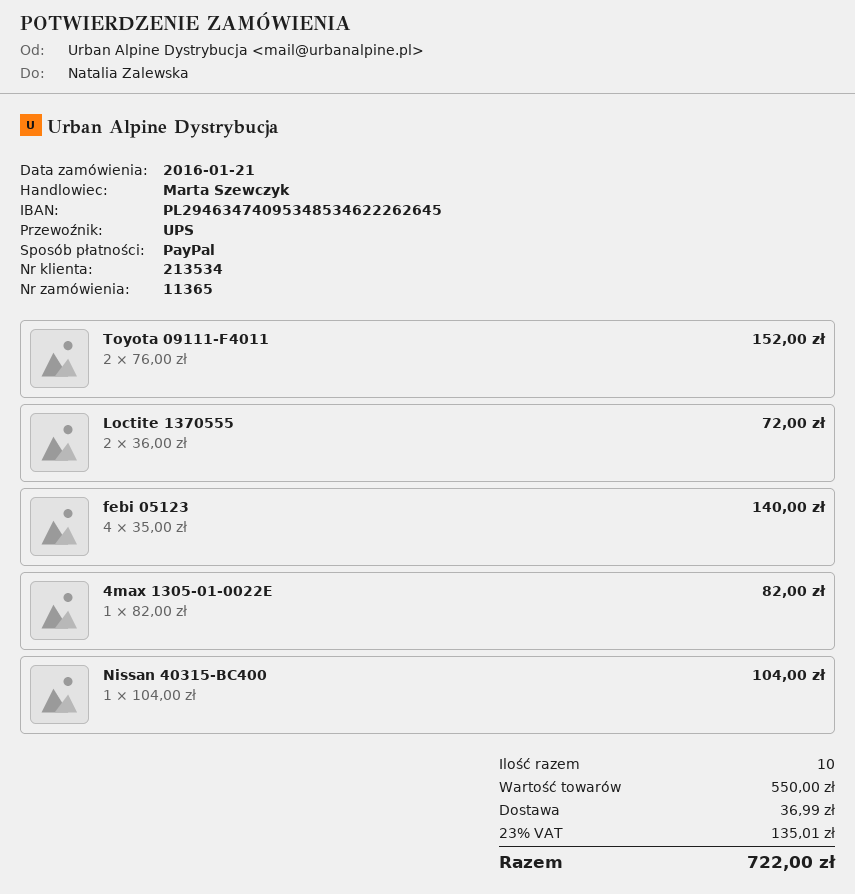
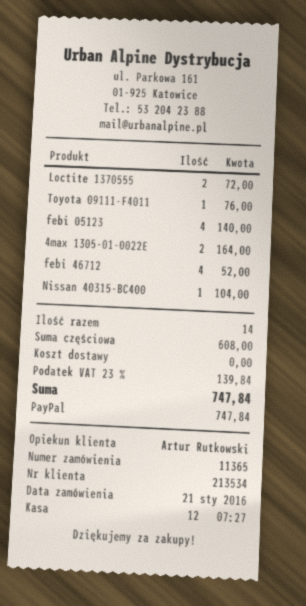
sales rep: Marta Szewczyk -> Artur Rutkowski
Toyota 09111-F4011: 2 for 152.00 -> 1 for 76.00
4max 1305-01-0022E: 1 for 82.00 -> 2 for 164.00
febi 46712: none -> 4 for 52.00
total quantity: 10 -> 14
subtotal: 550.00 -> 608.00
shipping: 36.99 -> 0.00
tax: 23% = 135.01 -> 23% = 139.84
total: 722.00 -> 747.84

